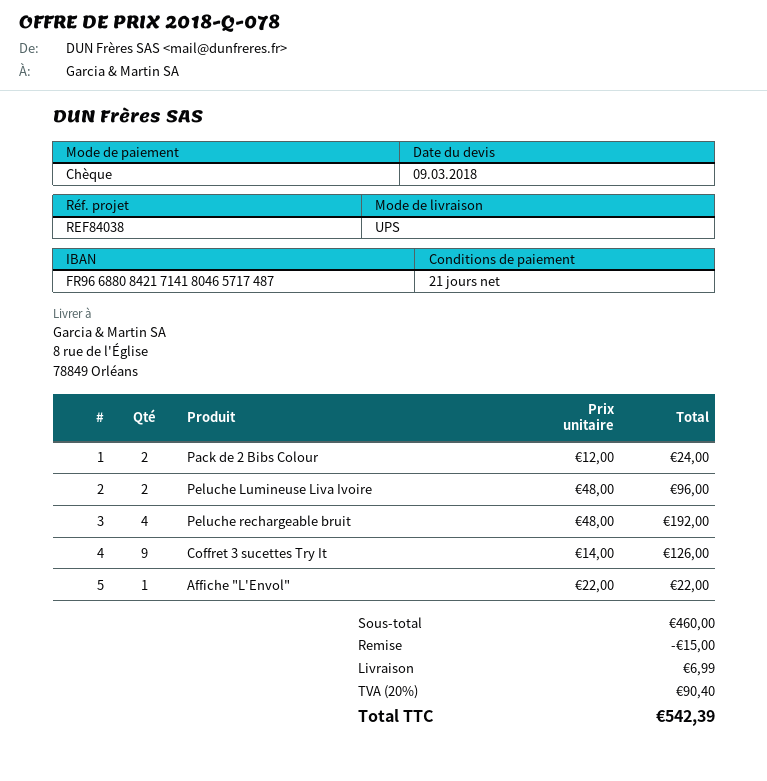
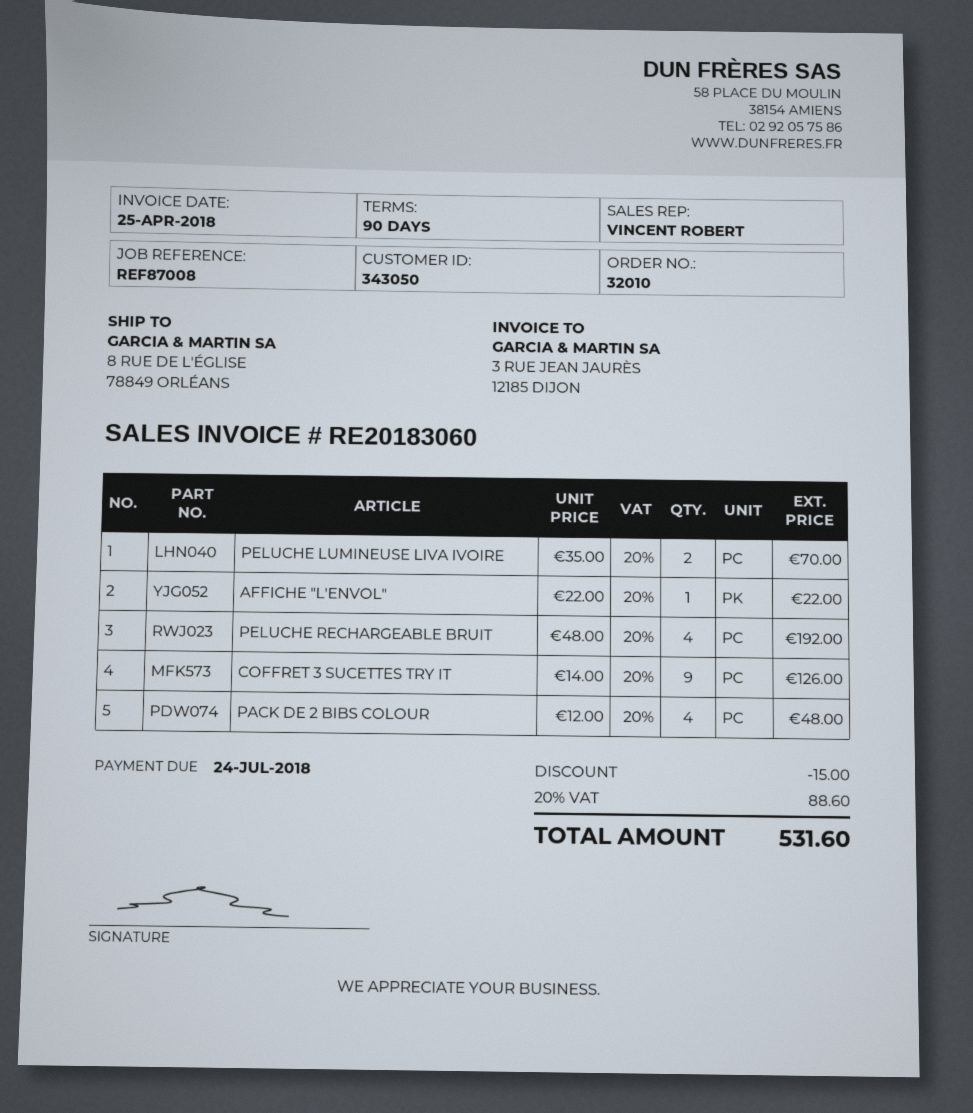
payment terms: 21 days -> 90 days
reference: REF84038 -> REF87008
Pack de 2 Bibs Colour: 2 x 12.00 = 24.00 -> 4 x 12.00 = 48.00
Peluche Lumineuse Liva Ivoire: 2 x 48.00 = 96.00 -> 2 x 35.00 = 70.00
shipping: 6.99 -> none
tax: 20% = 90.40 -> 20% = 88.60
total: 542.39 -> 531.60

